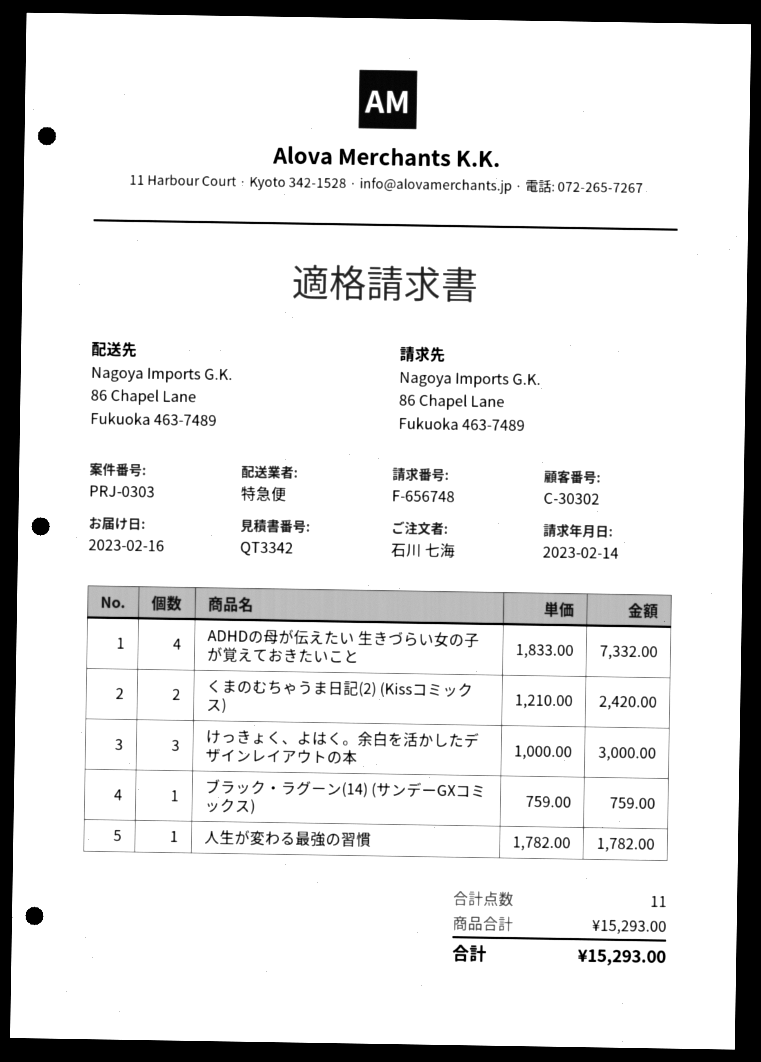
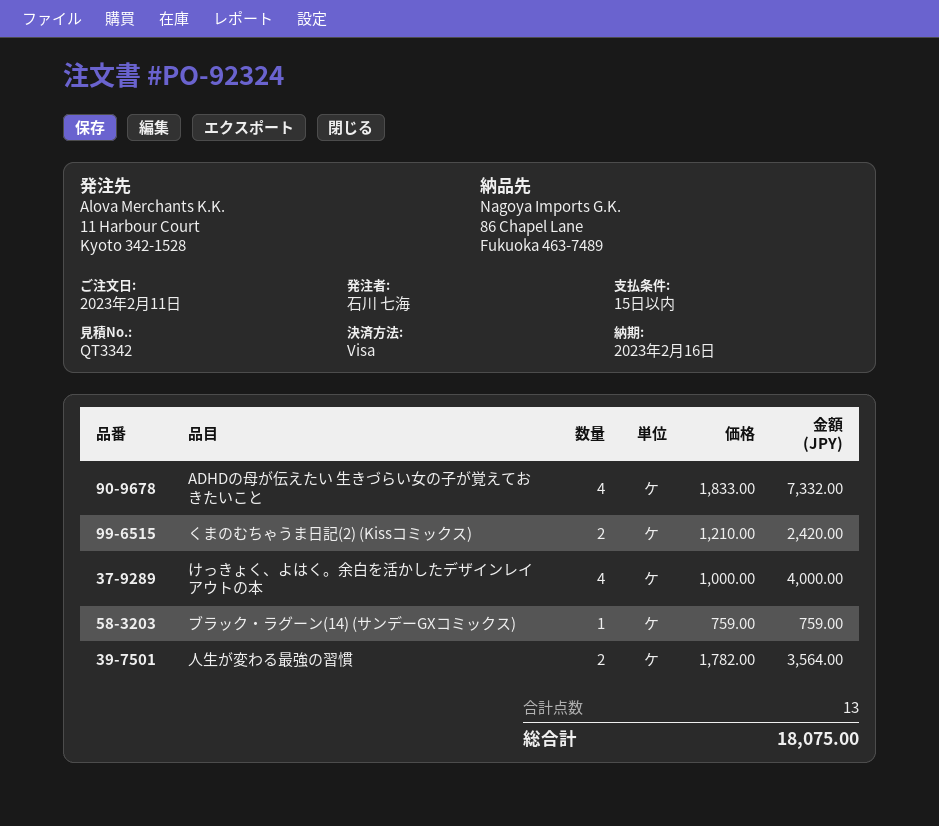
けっきょく、よはく。余白を活かしたデザインレイアウトの本: 3 x 1000.00 = 3000.00 -> 4 x 1000.00 = 4000.00
人生が変わる最強の習慣: 1 x 1782.00 = 1782.00 -> 2 x 1782.00 = 3564.00
total quantity: 11 -> 13
total: 15293.00 -> 18075.00

